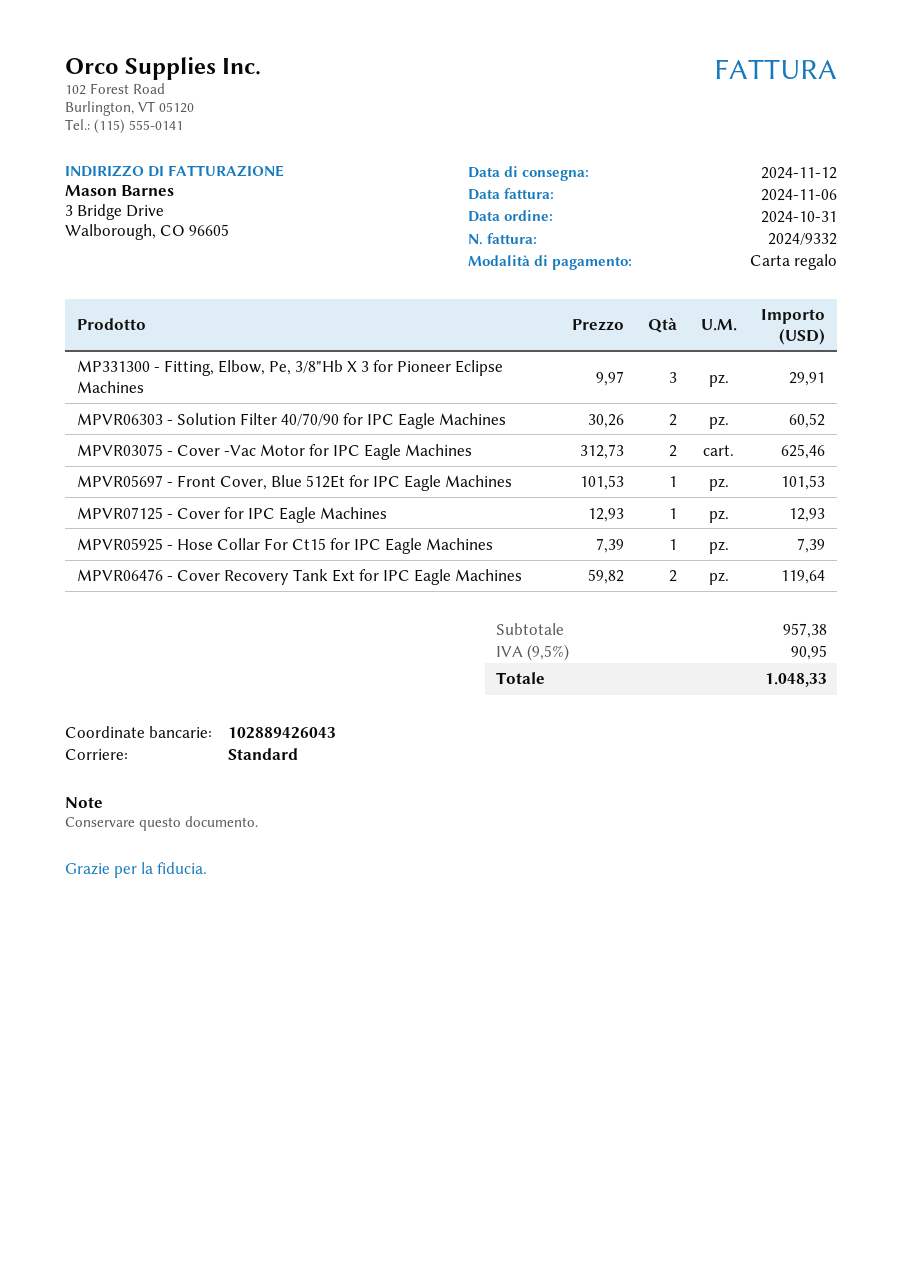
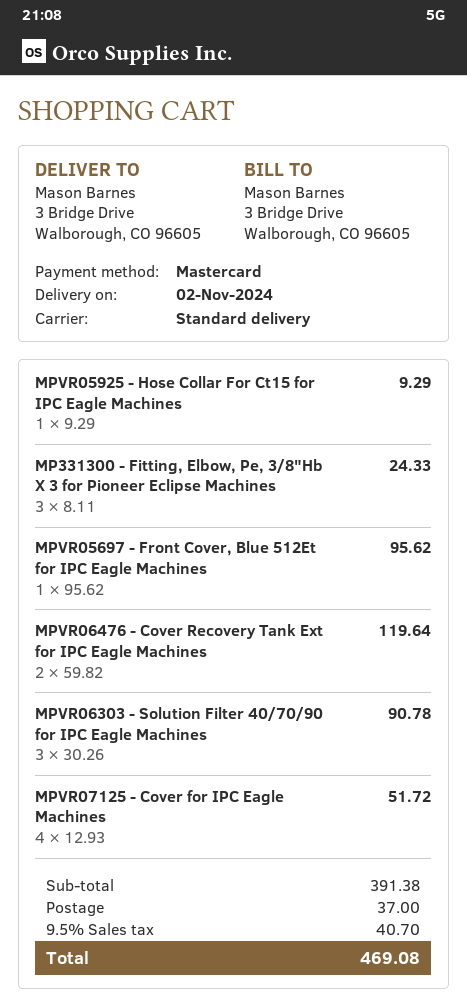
delivery date: 2024-11-12 -> 2024-11-02
payment method: gift card -> Mastercard
MP331300 - Fitting, Elbow, Pe, 3/8"Hb X 3 for Pioneer Eclipse Machines: 3 x 9.97 = 29.91 -> 3 x 8.11 = 24.33
MPVR06303 - Solution Filter 40/70/90 for IPC Eagle Machines: 2 x 30.26 = 60.52 -> 3 x 30.26 = 90.78
MPVR03075 - Cover -Vac Motor for IPC Eagle Machines: 2 x 312.73 = 625.46 -> none
MPVR05697 - Front Cover, Blue 512Et for IPC Eagle Machines: 1 x 101.53 = 101.53 -> 1 x 95.62 = 95.62
MPVR07125 - Cover for IPC Eagle Machines: 1 x 12.93 = 12.93 -> 4 x 12.93 = 51.72
MPVR05925 - Hose Collar For Ct15 for IPC Eagle Machines: 1 x 7.39 = 7.39 -> 1 x 9.29 = 9.29
subtotal: 957.38 -> 391.38
shipping: none -> 37.00
tax: 9.5% = 90.95 -> 9.5% = 40.70
total: 1048.33 -> 469.08

